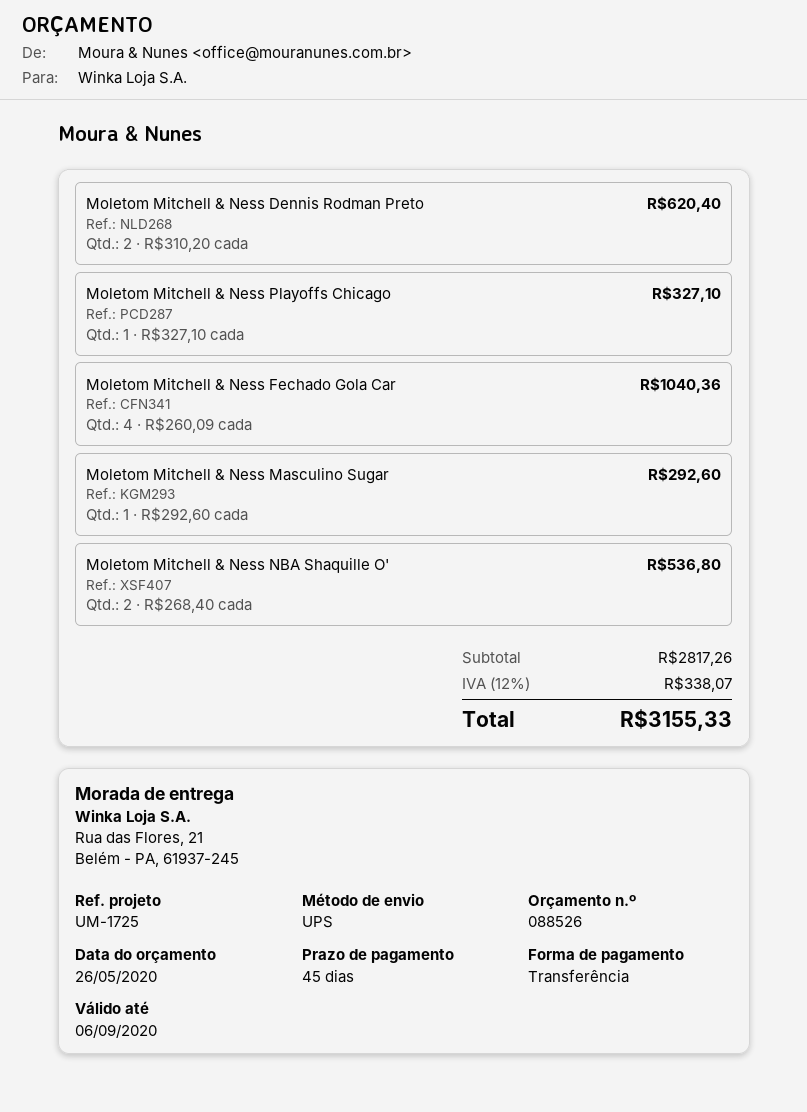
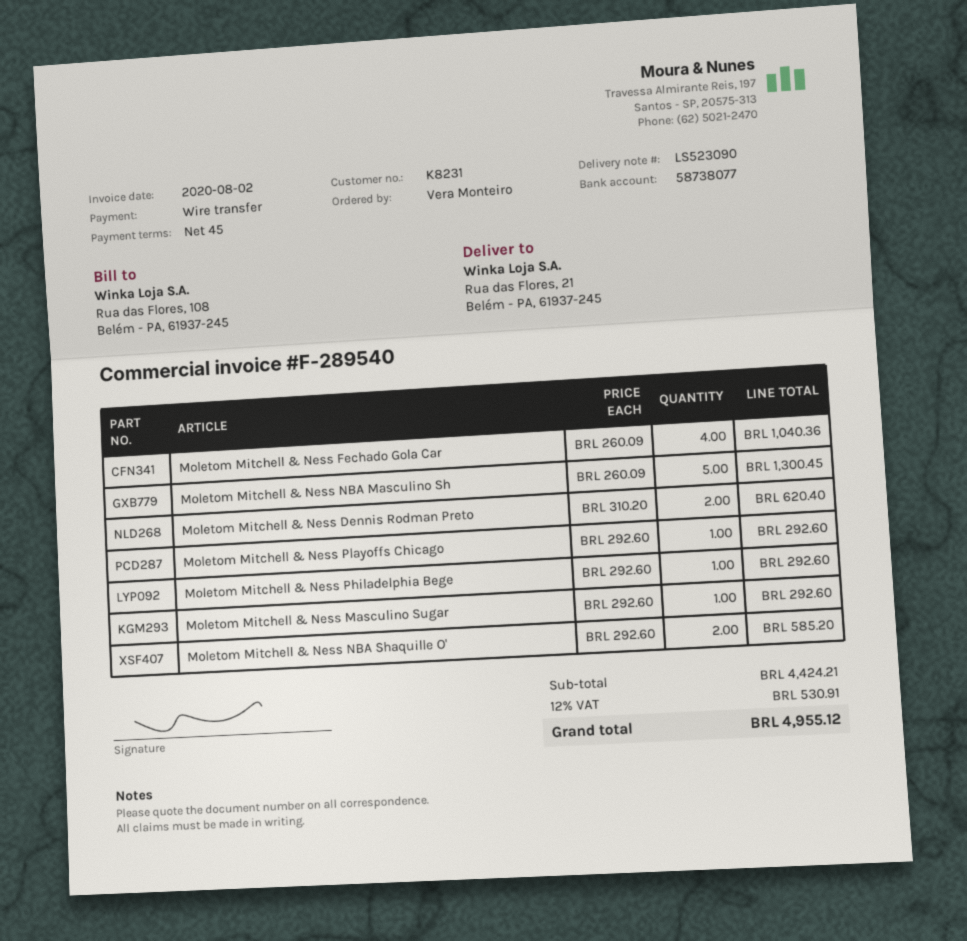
Moletom Mitchell & Ness Playoffs Chicago: 1 x 327.10 = 327.10 -> 1 x 292.60 = 292.60
Moletom Mitchell & Ness NBA Shaquille O': 2 x 268.40 = 536.80 -> 2 x 292.60 = 585.20
Moletom Mitchell & Ness NBA Masculino Sh: none -> 5 x 260.09 = 1300.45
Moletom Mitchell & Ness Philadelphia Bege: none -> 1 x 292.60 = 292.60
subtotal: 2817.26 -> 4424.21
tax: 12% = 338.07 -> 12% = 530.91
total: 3155.33 -> 4955.12

